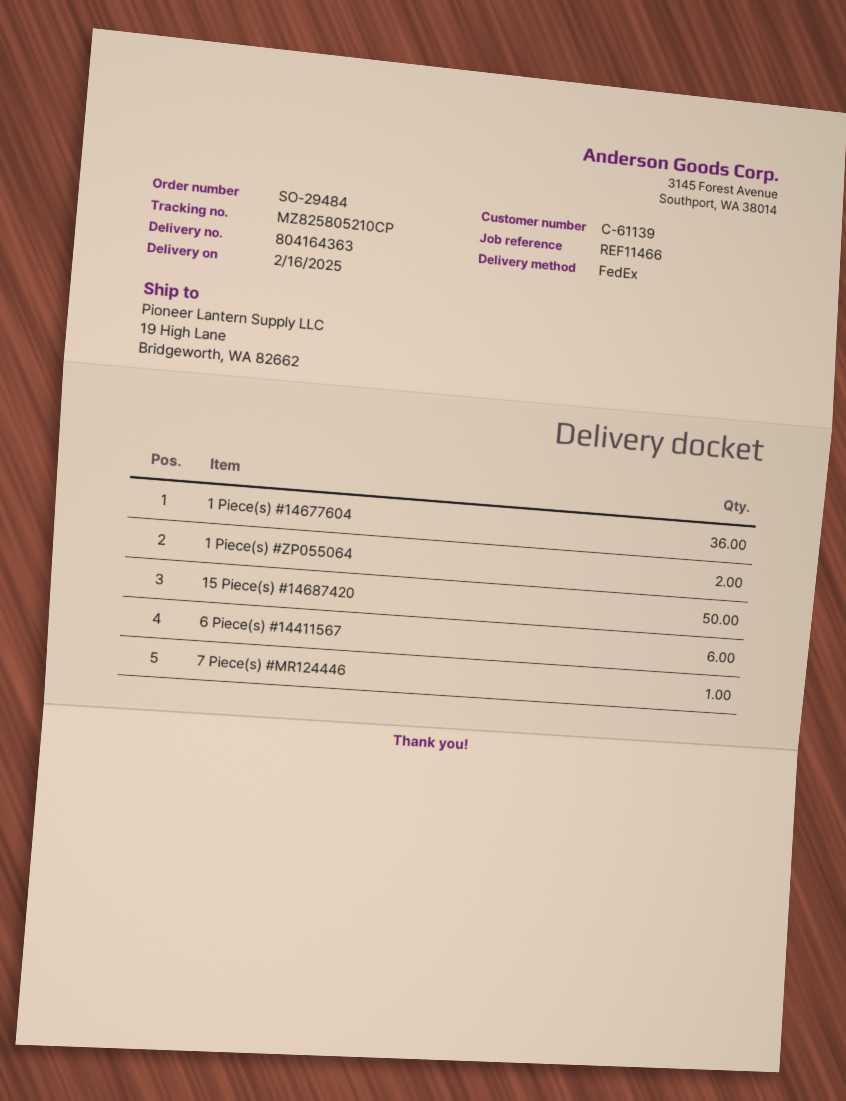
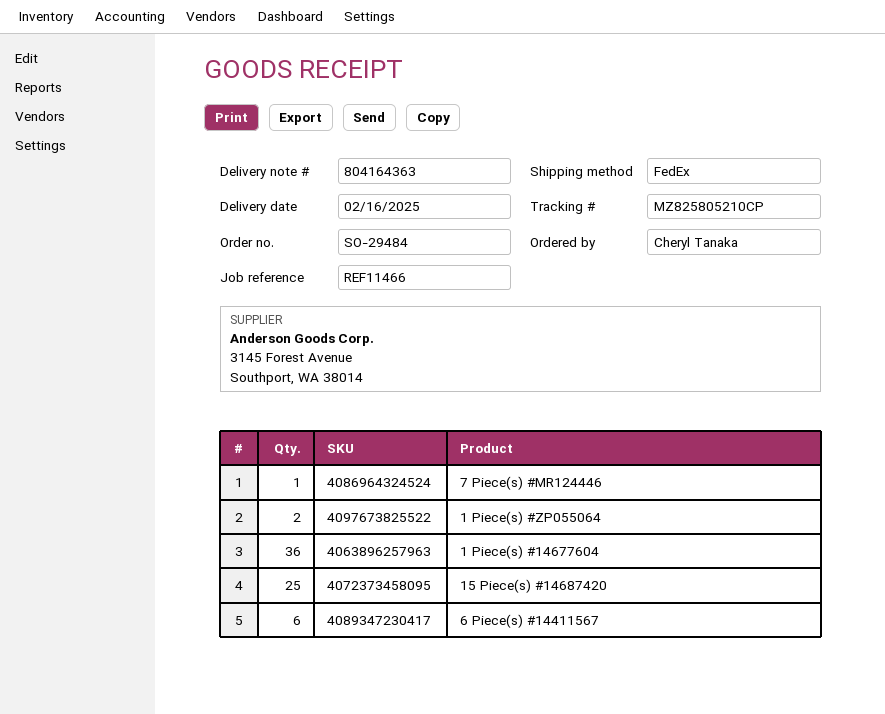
15 Piece(s) #14687420: 50 -> 25

